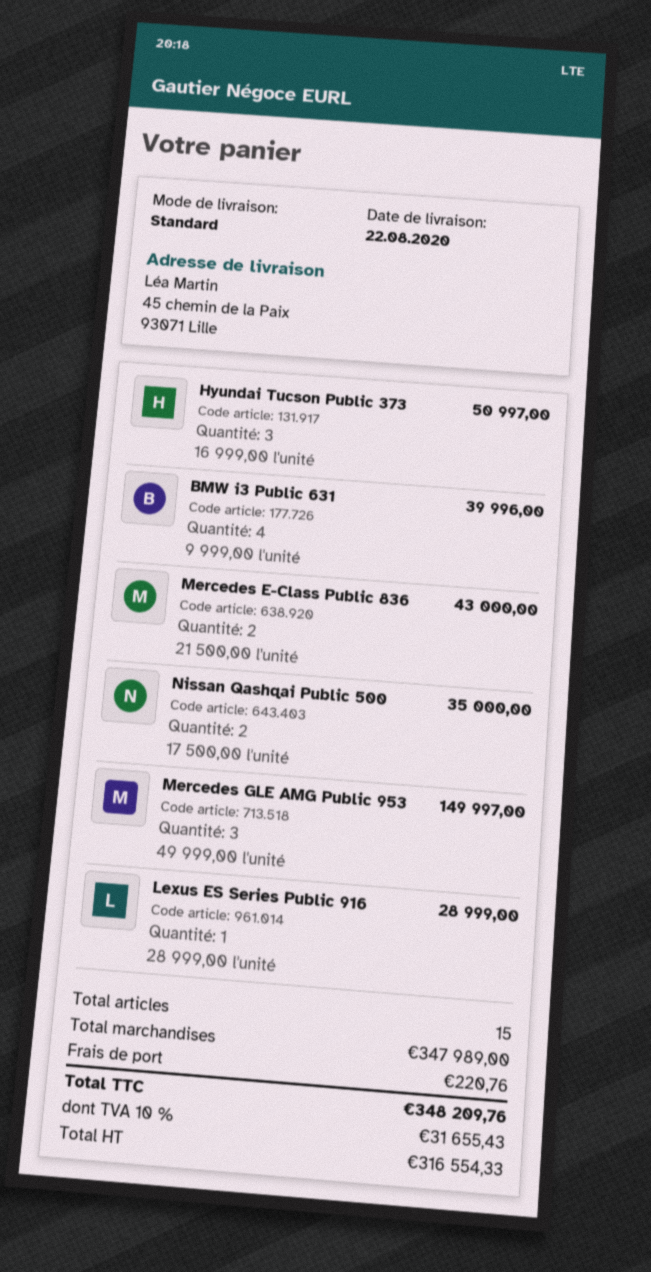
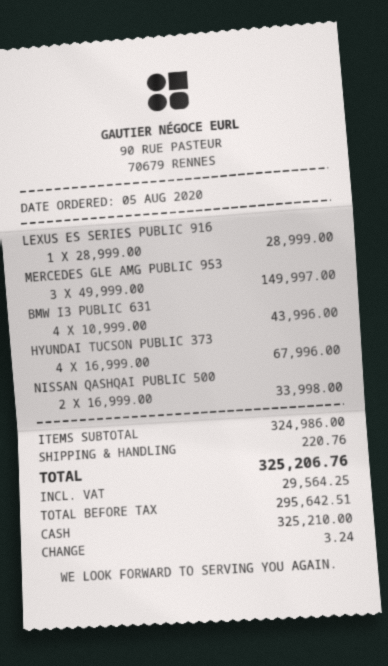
Hyundai Tucson Public 373: 3 x 16999.00 = 50997.00 -> 4 x 16999.00 = 67996.00
BMW i3 Public 631: 4 x 9999.00 = 39996.00 -> 4 x 10999.00 = 43996.00
Mercedes E-Class Public 836: 2 x 21500.00 = 43000.00 -> none
Nissan Qashqai Public 500: 2 x 17500.00 = 35000.00 -> 2 x 16999.00 = 33998.00
subtotal: 347989.00 -> 324986.00
net: 316554.33 -> 295642.51
tax: 31655.43 -> 29564.25
total: 348209.76 -> 325206.76

